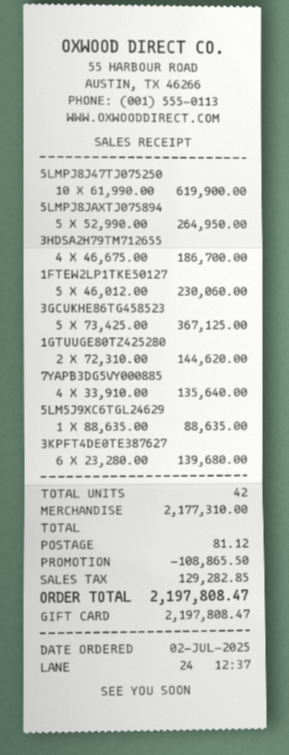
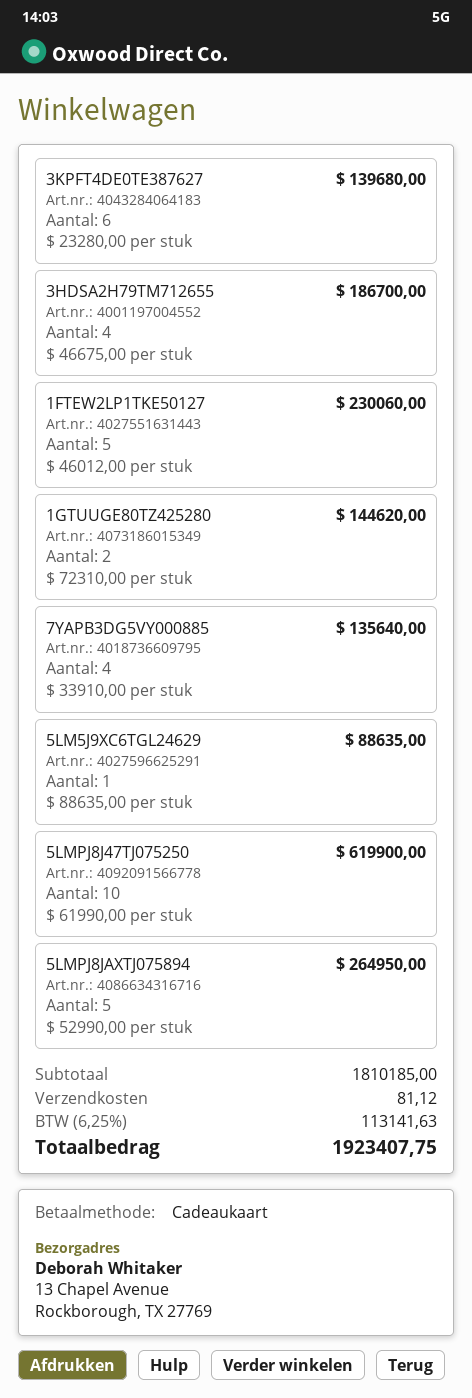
3GCUKHE86TG458523: 5 x 73425.00 = 367125.00 -> none
subtotal: 2177310.00 -> 1810185.00
discount: 108865.50 -> none
tax: 129282.85 -> 113141.63
total: 2197808.47 -> 1923407.75

